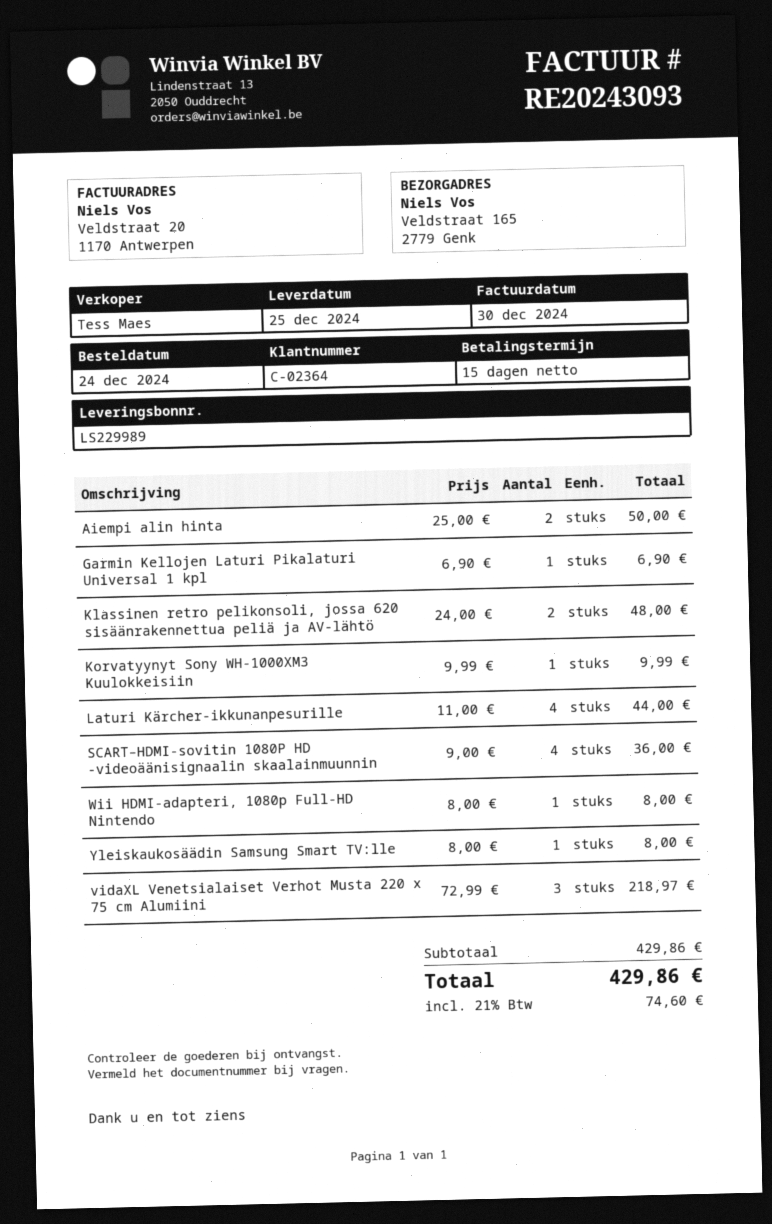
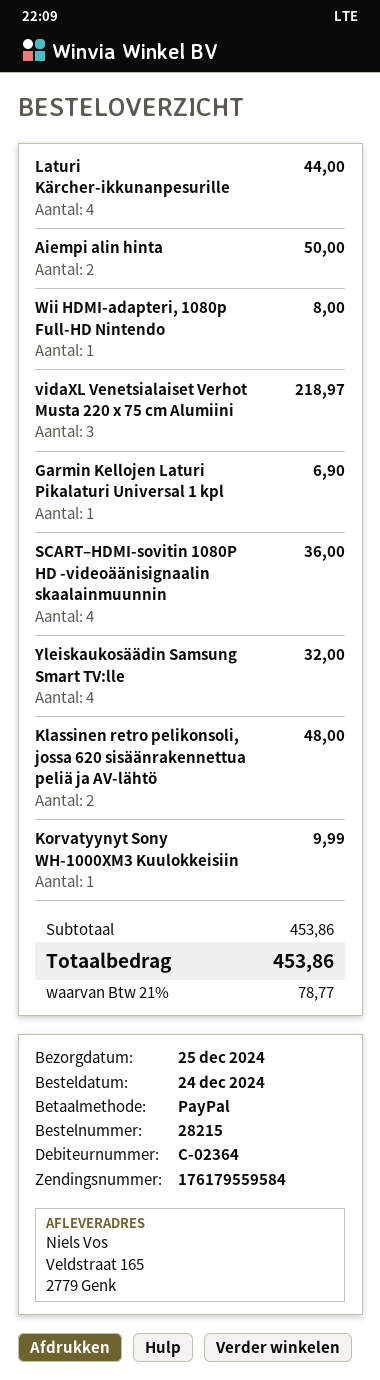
Yleiskaukosäädin Samsung Smart TV:lle: 1 for 8.00 -> 4 for 32.00
subtotal: 429.86 -> 453.86
tax: 21% = 74.60 -> 21% = 78.77
total: 429.86 -> 453.86

